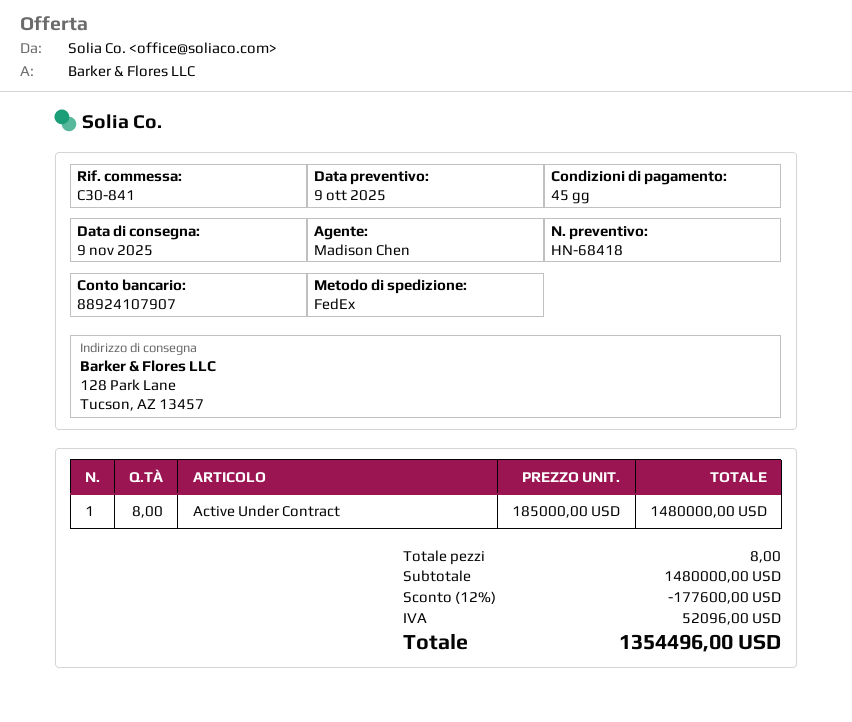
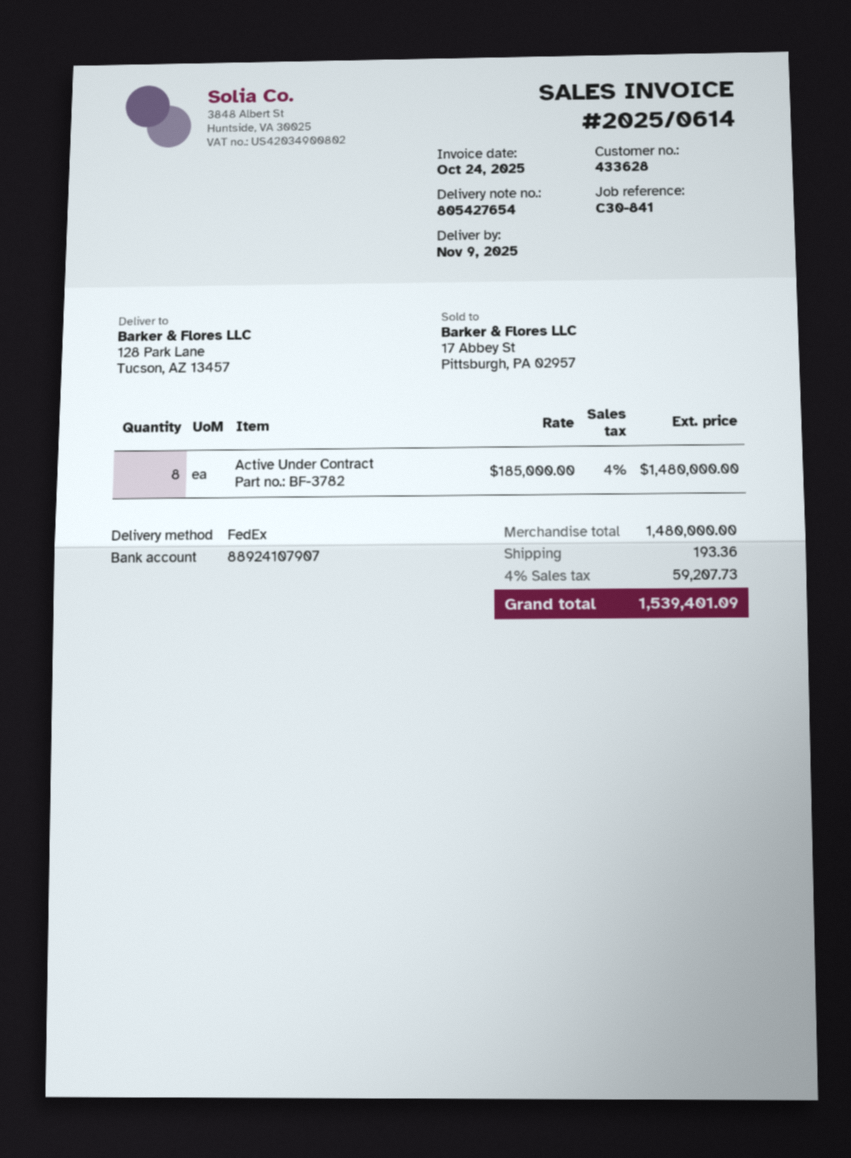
discount: 12% = 177600.00 -> none
shipping: none -> 193.36
tax: 52096.00 -> 59207.73
total: 1354496.00 -> 1539401.09

